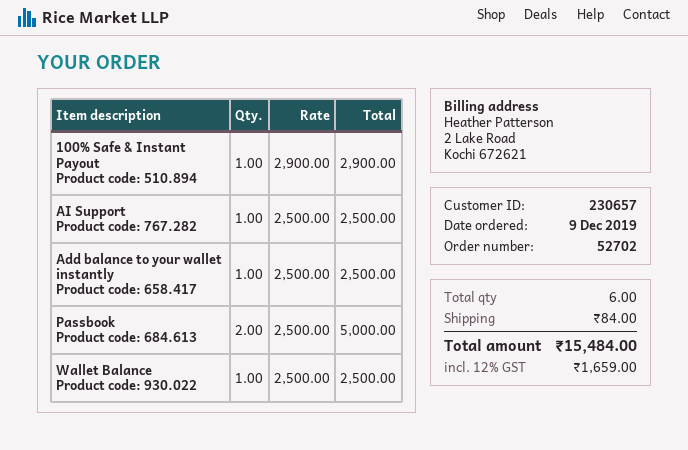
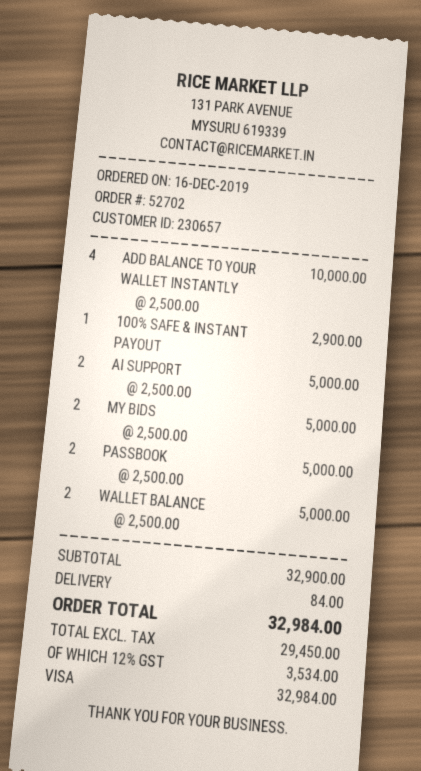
order date: 2019-12-09 -> 2019-12-16
AI Support: 1 x 2500.00 = 2500.00 -> 2 x 2500.00 = 5000.00
Add balance to your wallet instantly: 1 x 2500.00 = 2500.00 -> 4 x 2500.00 = 10000.00
Wallet Balance: 1 x 2500.00 = 2500.00 -> 2 x 2500.00 = 5000.00
MY BIDS: none -> 2 x 2500.00 = 5000.00
tax: 12% = 1659.00 -> 12% = 3534.00
total: 15484.00 -> 32984.00

